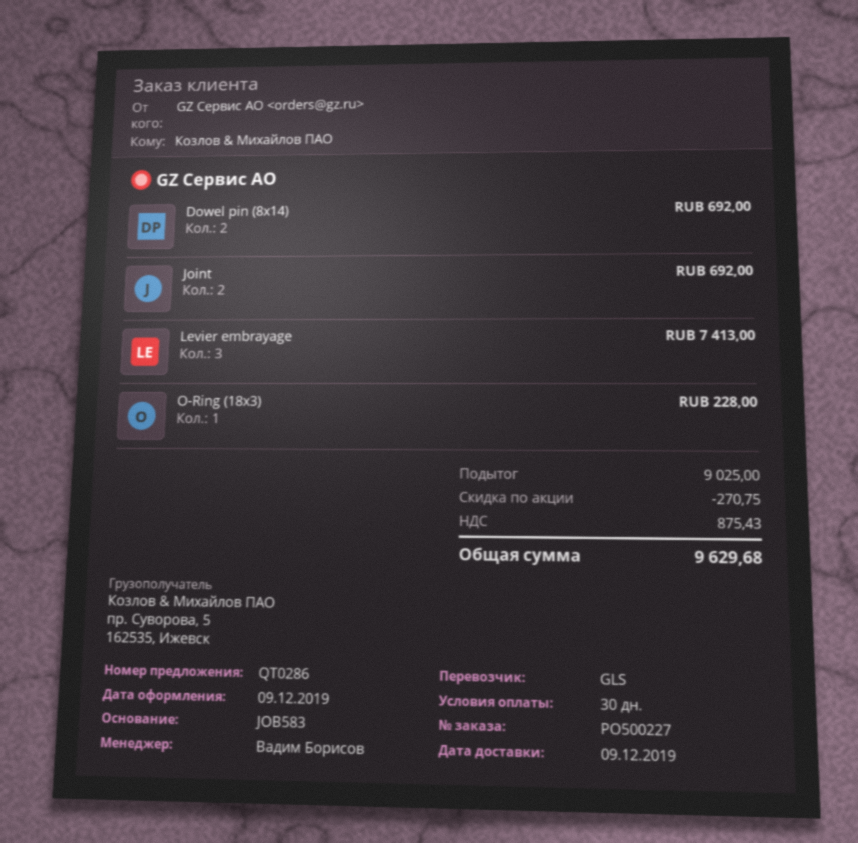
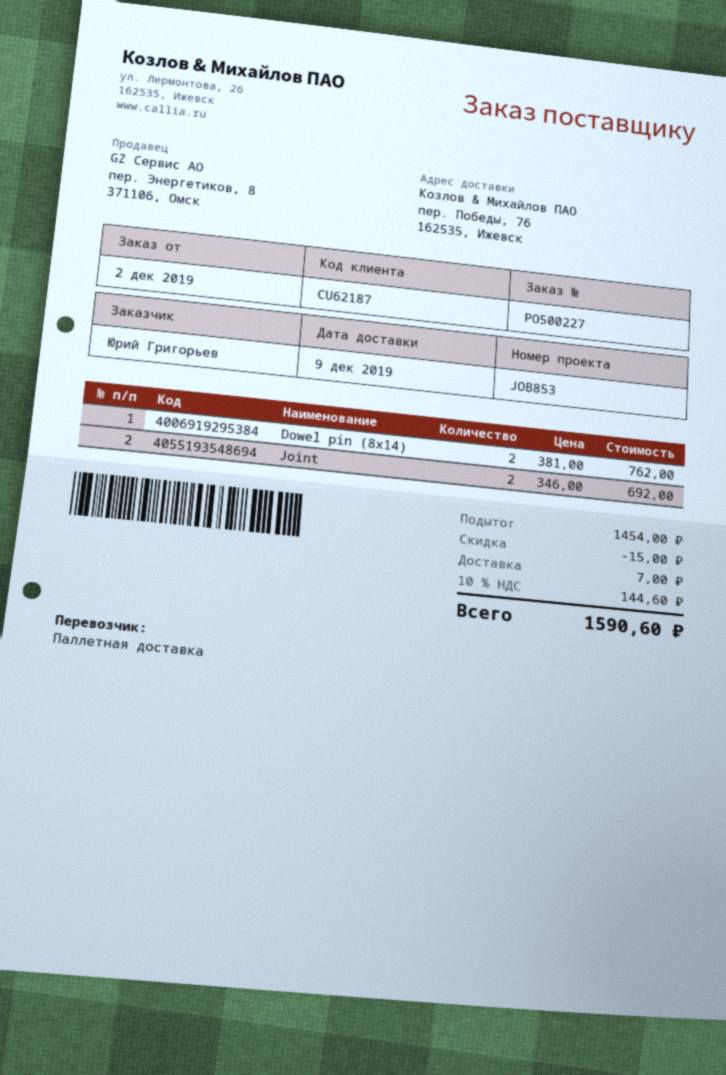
order date: 2019-12-09 -> 2019-12-02
reference: JOB583 -> JOB853
shipping method: GLS -> pallet freight
ship to: пр. Суворова, 5, 162535, Ижевск -> пер. Победы, 76, 162535, Ижевск
Dowel pin (8x14): 2 for 692.00 -> 2 for 762.00
Levier embrayage: 3 for 7413.00 -> none
O-Ring (18x3): 1 for 228.00 -> none
subtotal: 9025.00 -> 1454.00
discount: 270.75 -> 15.00
shipping: none -> 7.00
tax: 875.43 -> 144.60
total: 9629.68 -> 1590.60

